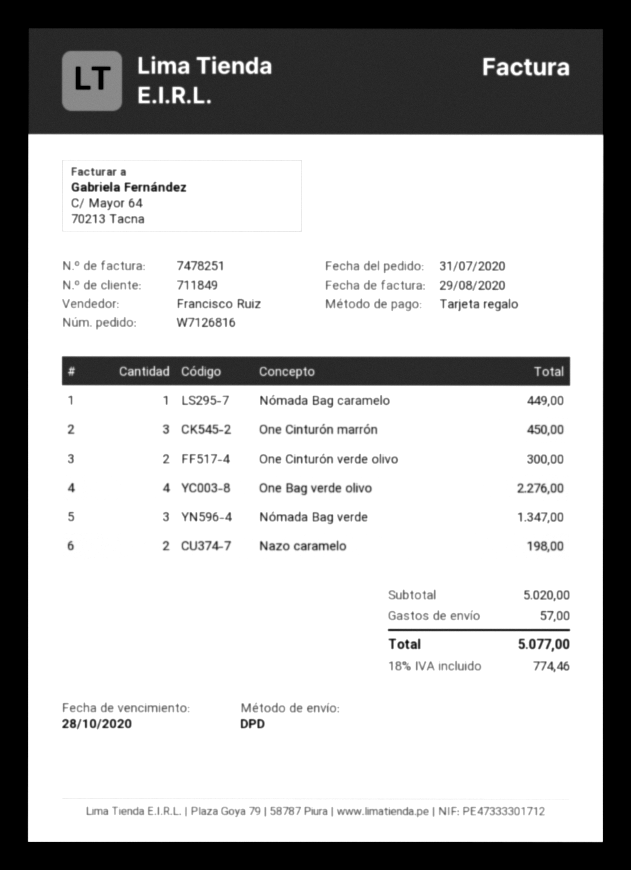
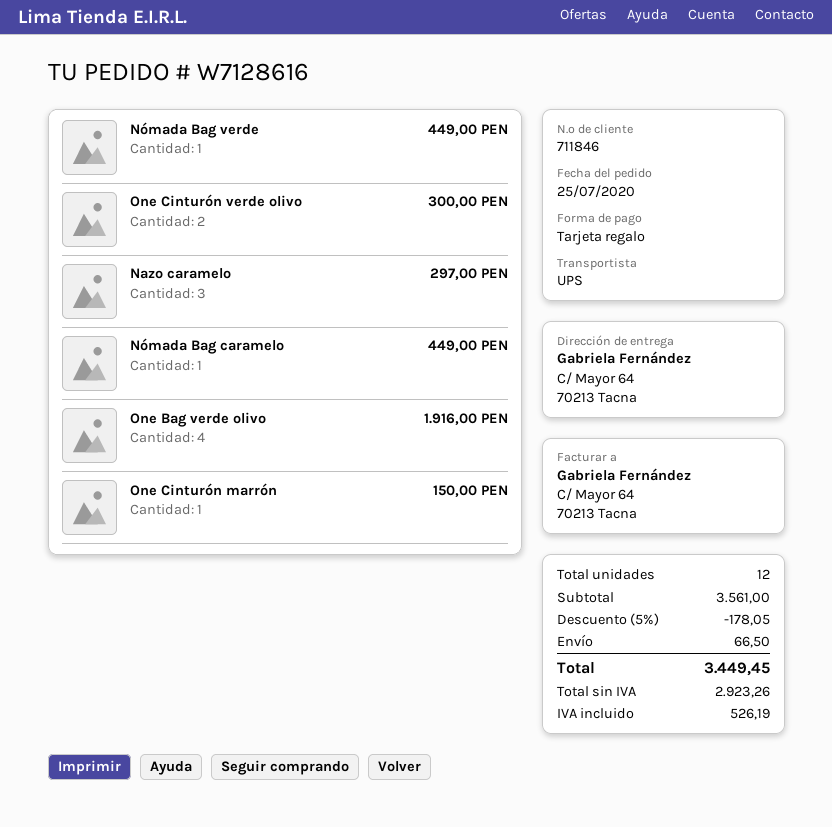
order number: W7126816 -> W7128616
order date: 2020-07-31 -> 2020-07-25
customer number: 711849 -> 711846
shipping method: DPD -> UPS
One Cinturón marrón: 3 for 450.00 -> 1 for 150.00
One Bag verde olivo: 4 for 2276.00 -> 4 for 1916.00
Nómada Bag verde: 3 for 1347.00 -> 1 for 449.00
Nazo caramelo: 2 for 198.00 -> 3 for 297.00
subtotal: 5020.00 -> 3561.00
discount: none -> 5% = 178.05
shipping: 57.00 -> 66.50
tax: 774.46 -> 526.19
total: 5077.00 -> 3449.45

